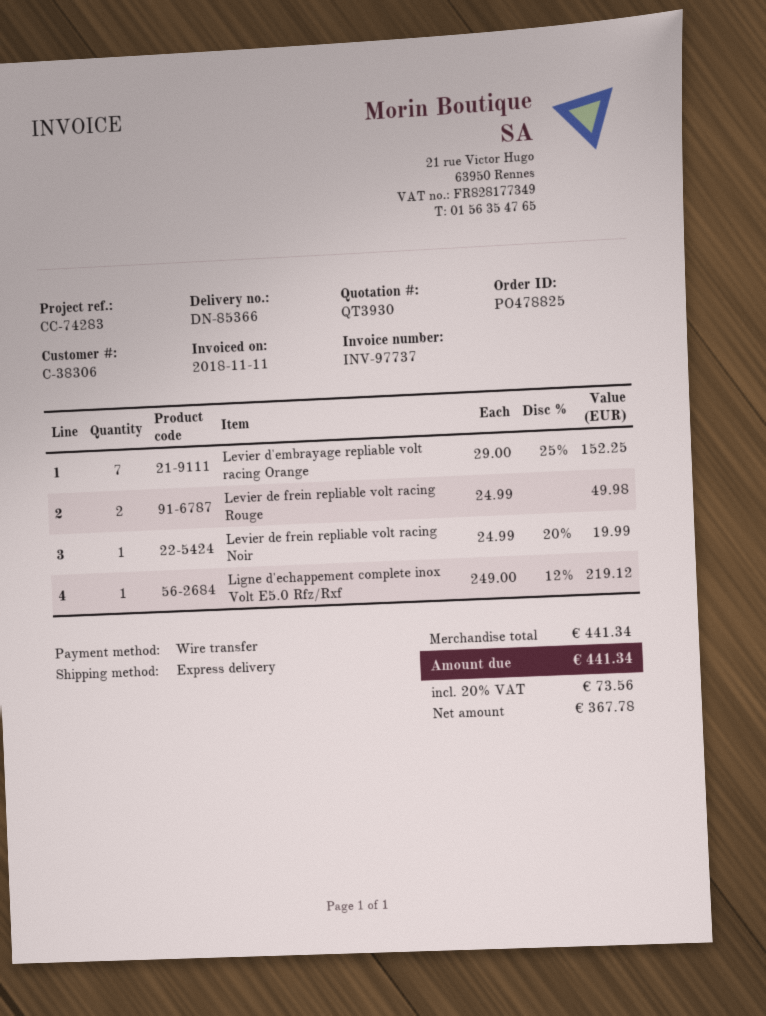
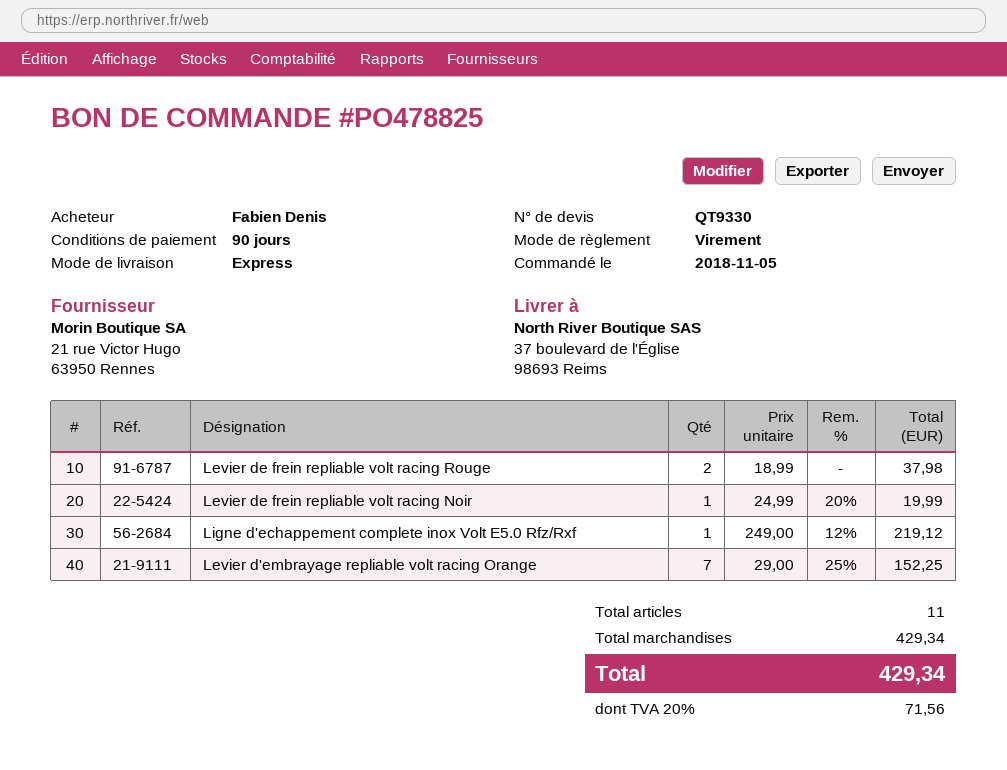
quote number: QT3930 -> QT9330
Levier de frein repliable volt racing Rouge: 2 x 24.99 = 49.98 -> 2 x 18.99 = 37.98
subtotal: 441.34 -> 429.34
tax: 20% = 73.56 -> 20% = 71.56
total: 441.34 -> 429.34

